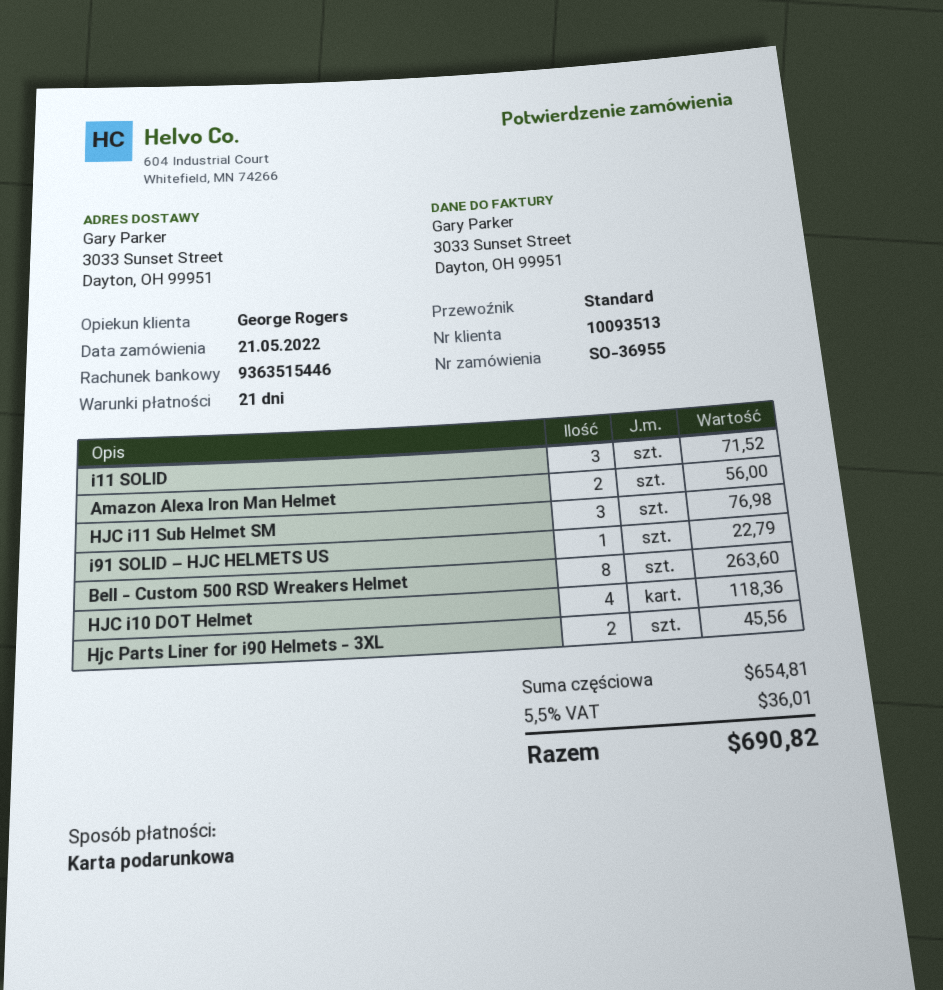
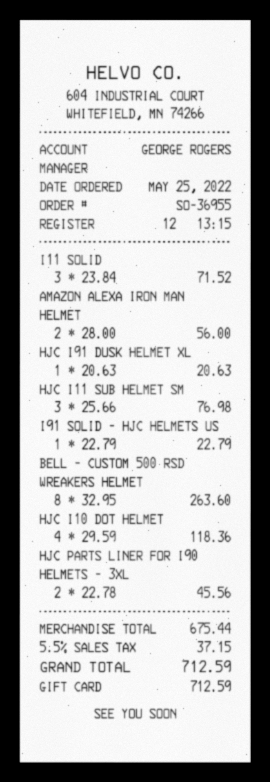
order date: 2022-05-21 -> 2022-05-25
HJC I91 DUSK HELMET XL: none -> 1 for 20.63
subtotal: 654.81 -> 675.44
tax: 5.5% = 36.01 -> 5.5% = 37.15
total: 690.82 -> 712.59

